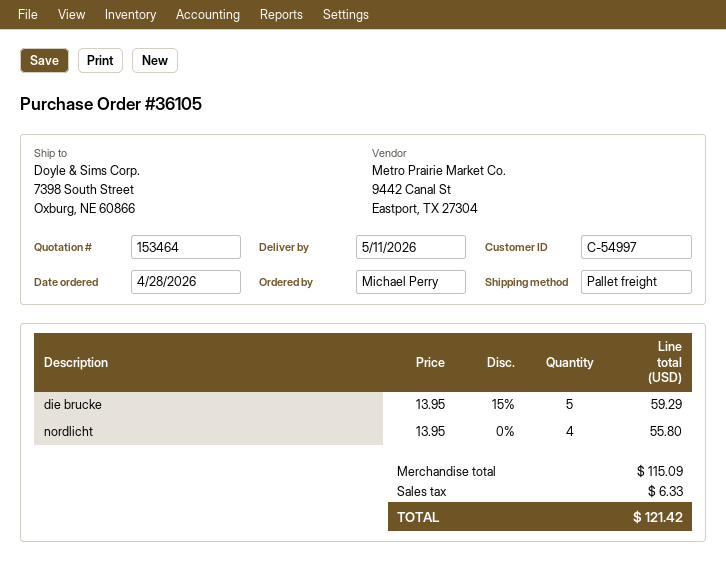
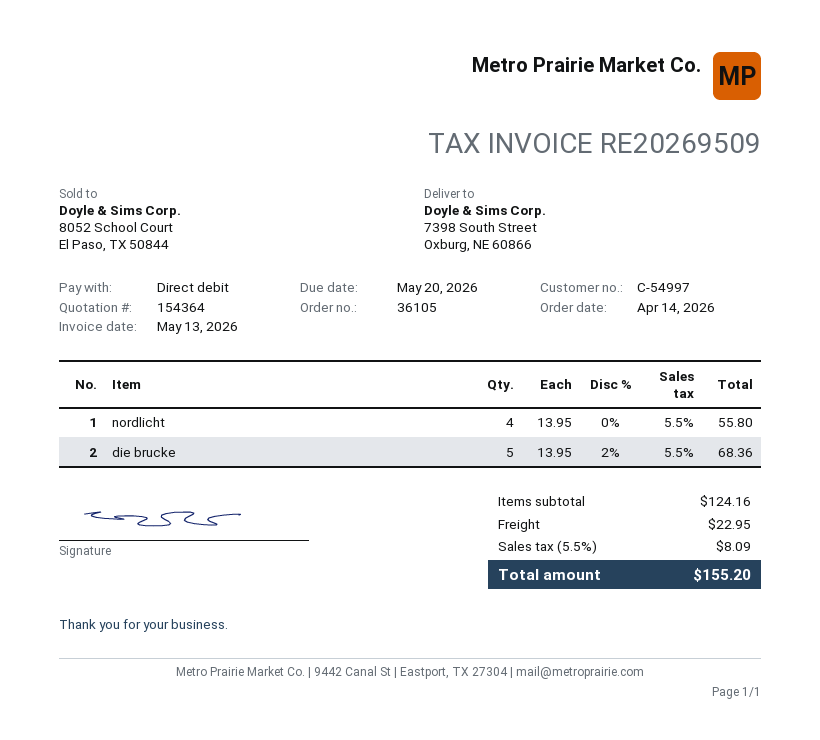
quote number: 153464 -> 154364
order date: 2026-04-28 -> 2026-04-14
die brucke: 5 x 13.95 - 15% = 59.29 -> 5 x 13.95 - 2% = 68.36
subtotal: 115.09 -> 124.16
shipping: none -> 22.95
tax: 6.33 -> 8.09
total: 121.42 -> 155.20

